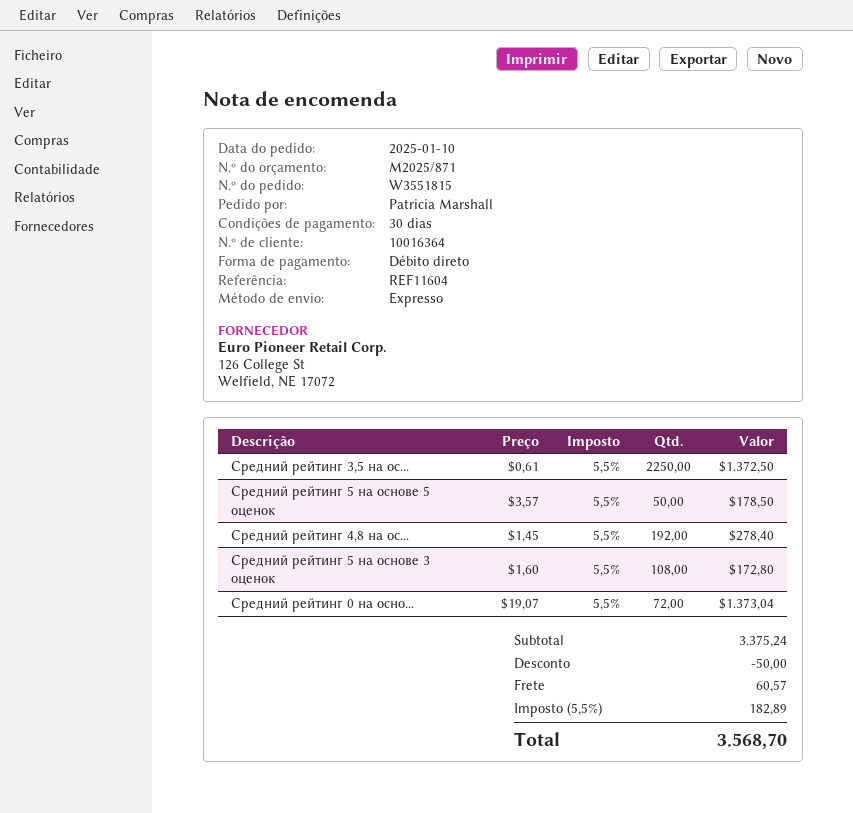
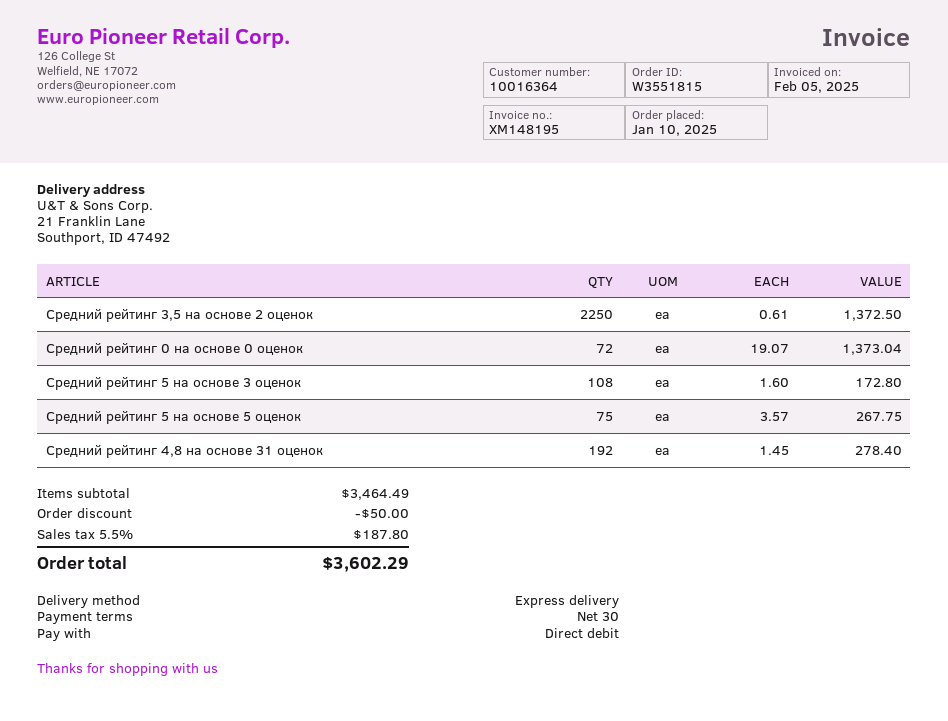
Средний рейтинг 5 на основе 5 оценок: 50 x 3.57 = 178.50 -> 75 x 3.57 = 267.75
subtotal: 3375.24 -> 3464.49
shipping: 60.57 -> none
tax: 5.5% = 182.89 -> 5.5% = 187.80
total: 3568.70 -> 3602.29

